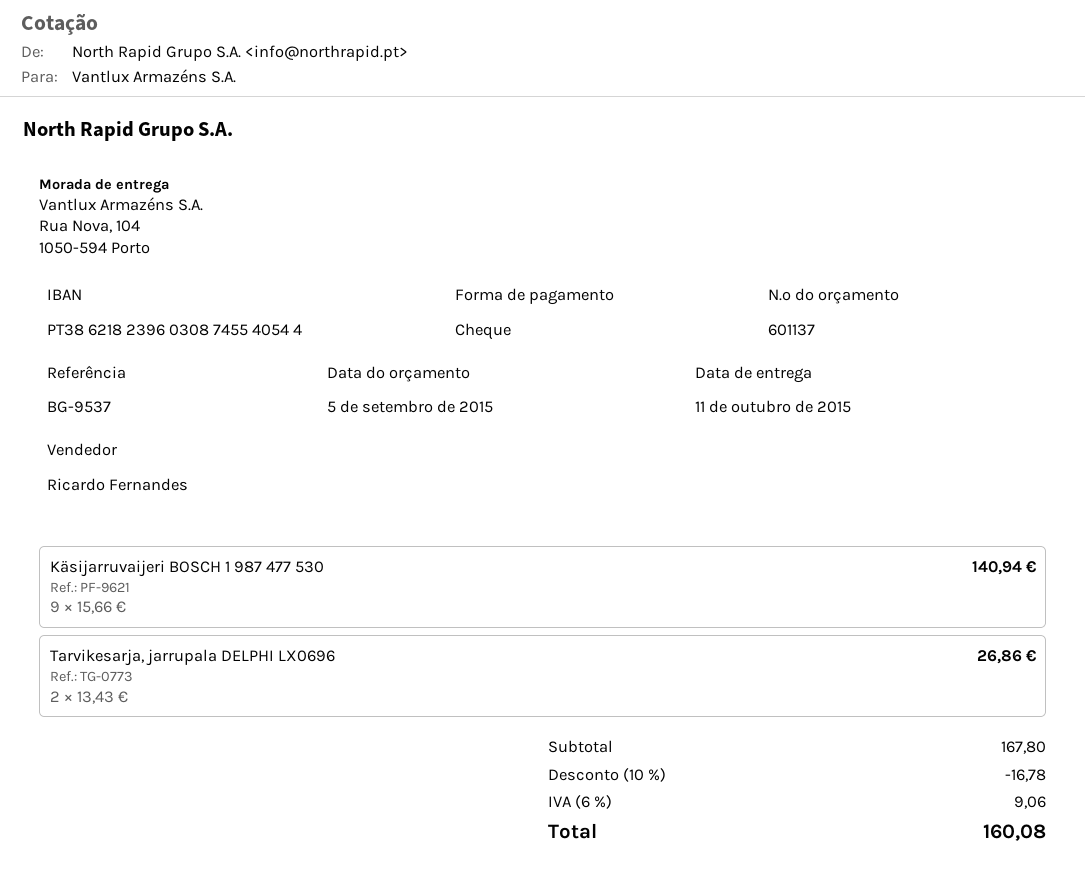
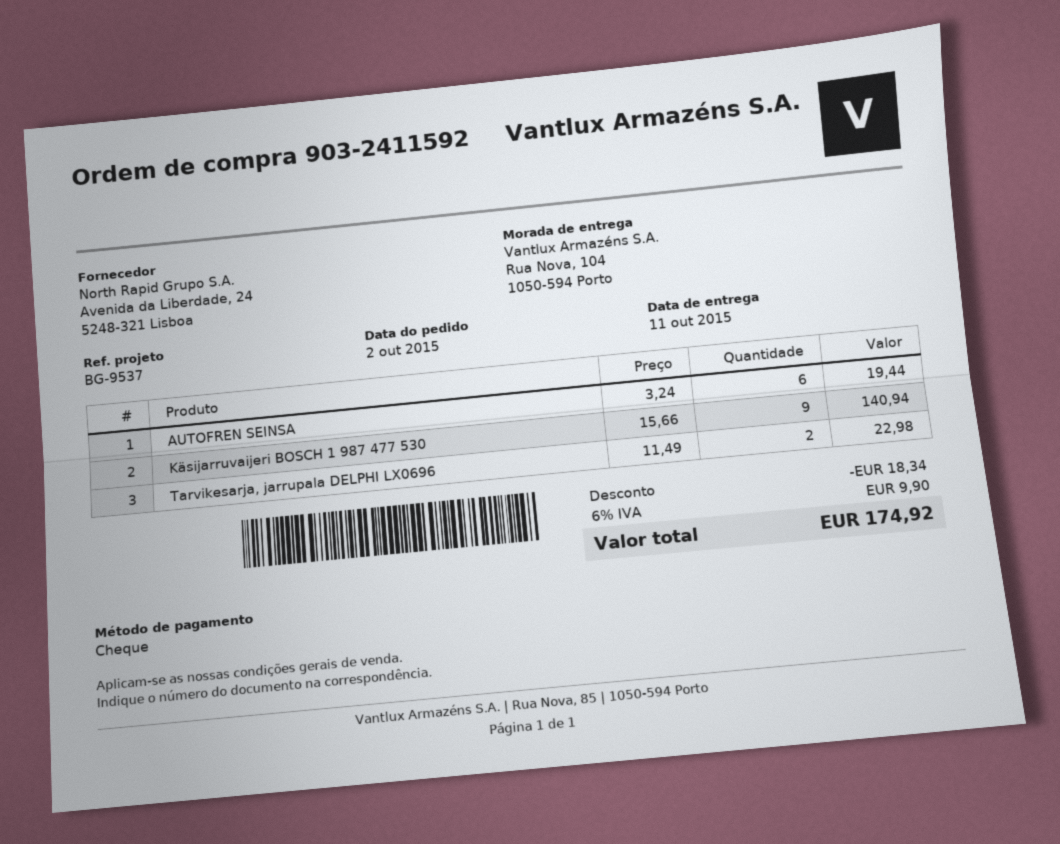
Tarvikesarja, jarrupala DELPHI LX0696: 2 x 13.43 = 26.86 -> 2 x 11.49 = 22.98
AUTOFREN SEINSA: none -> 6 x 3.24 = 19.44
discount: 16.78 -> 18.34
tax: 6% = 9.06 -> 6% = 9.90
total: 160.08 -> 174.92

